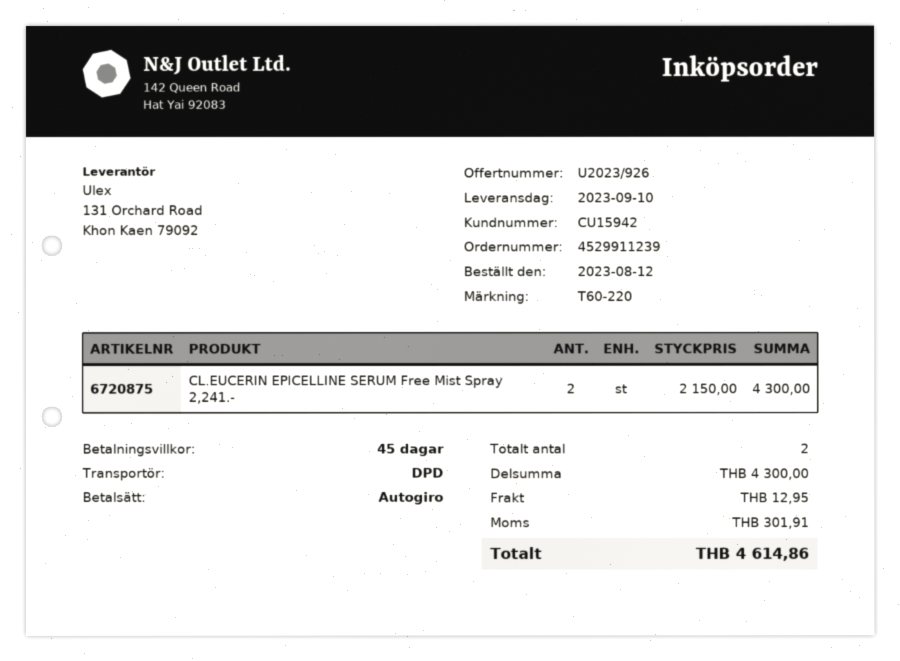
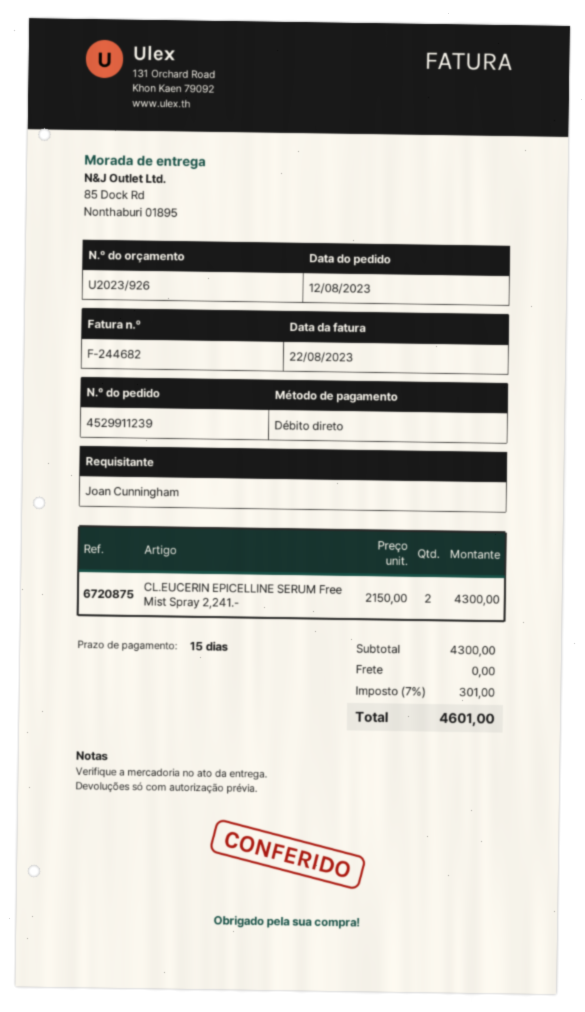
payment terms: 45 days -> 15 days
shipping: 12.95 -> 0.00
tax: 301.91 -> 301.00
total: 4614.86 -> 4601.00

